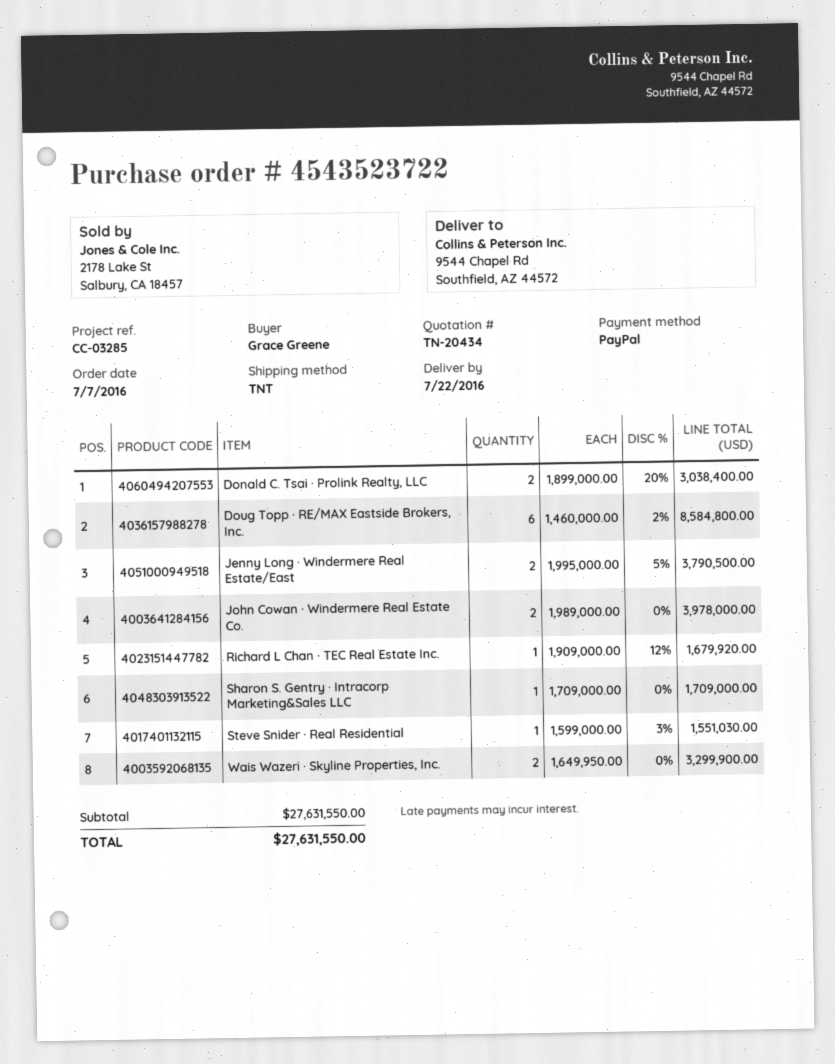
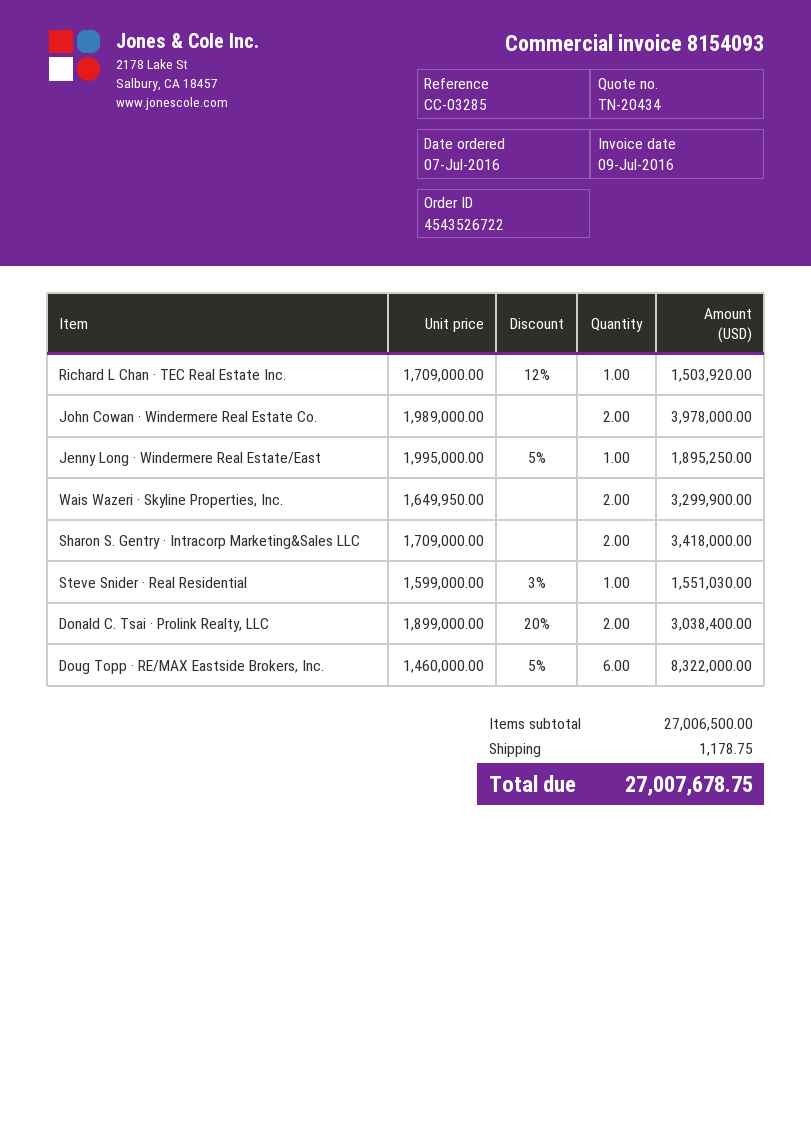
order number: 4543523722 -> 4543526722
Doug Topp · RE/MAX Eastside Brokers, Inc.: 6 x 1460000.00 - 2% = 8584800.00 -> 6 x 1460000.00 - 5% = 8322000.00
Jenny Long · Windermere Real Estate/East: 2 x 1995000.00 - 5% = 3790500.00 -> 1 x 1995000.00 - 5% = 1895250.00
Richard L Chan · TEC Real Estate Inc.: 1 x 1909000.00 - 12% = 1679920.00 -> 1 x 1709000.00 - 12% = 1503920.00
Sharon S. Gentry · Intracorp Marketing&Sales LLC: 1 x 1709000.00 = 1709000.00 -> 2 x 1709000.00 = 3418000.00
subtotal: 27631550.00 -> 27006500.00
shipping: none -> 1178.75
total: 27631550.00 -> 27007678.75

